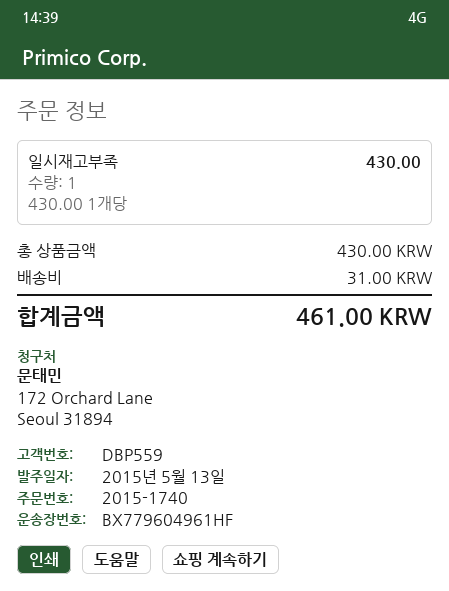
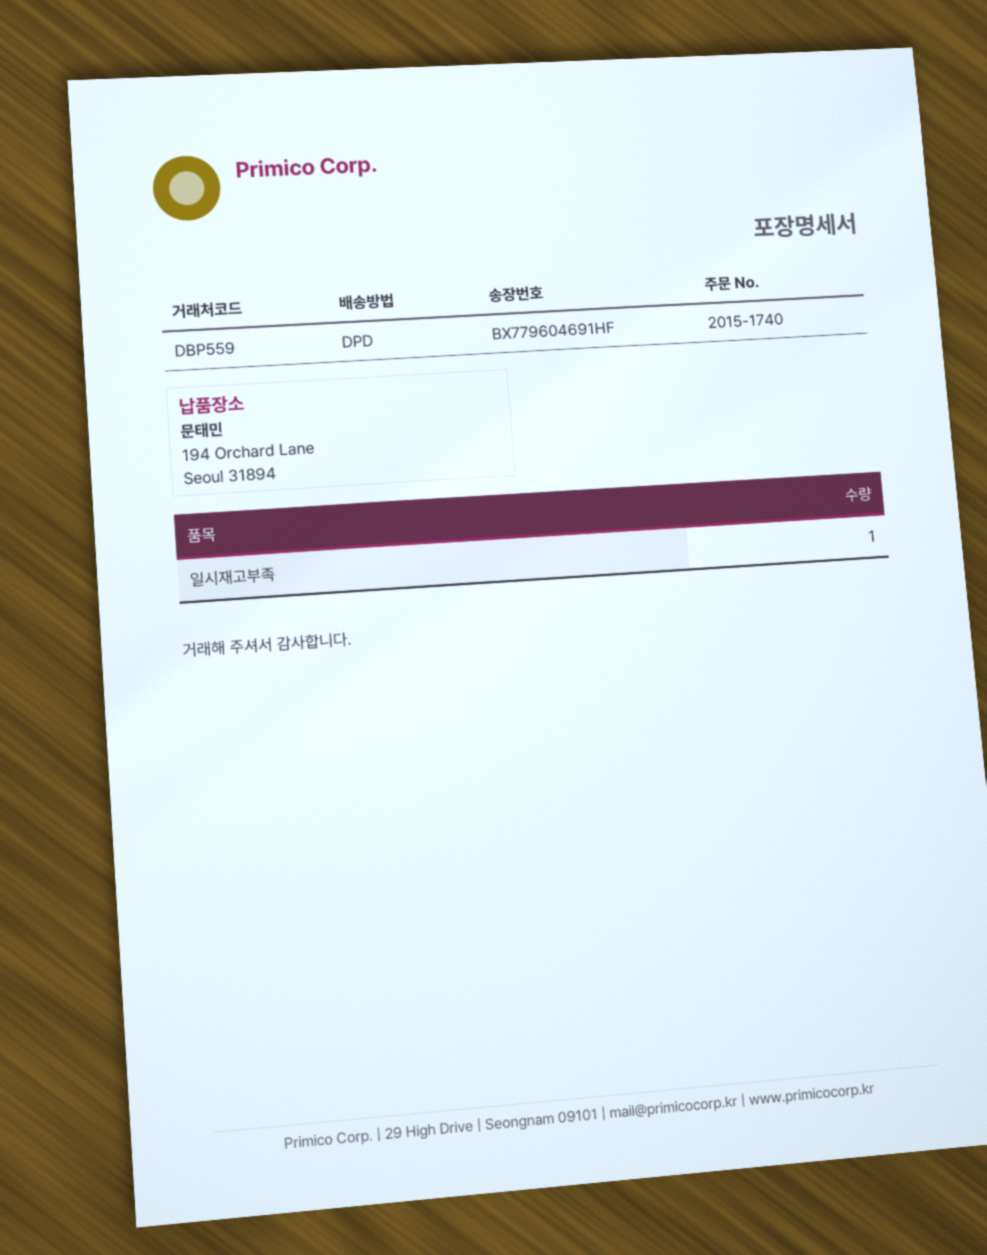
tracking number: BX779604961HF -> BX779604691HF

